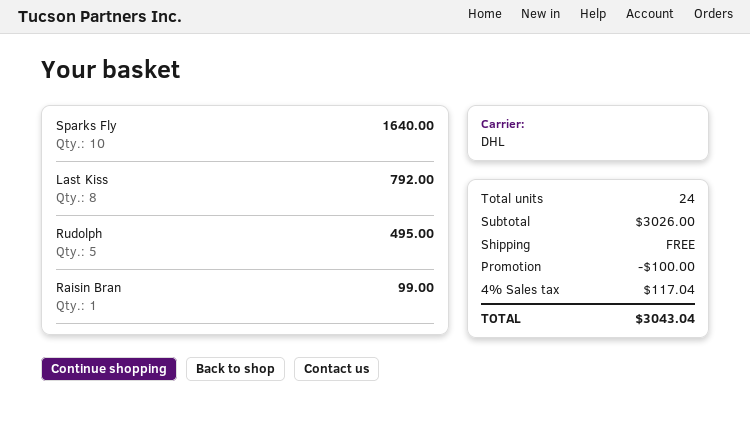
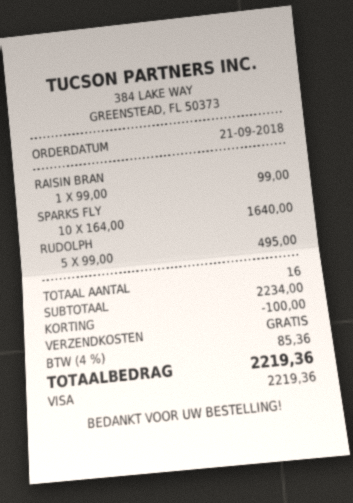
Last Kiss: 8 for 792.00 -> none
total quantity: 24 -> 16
subtotal: 3026.00 -> 2234.00
tax: 4% = 117.04 -> 4% = 85.36
total: 3043.04 -> 2219.36

